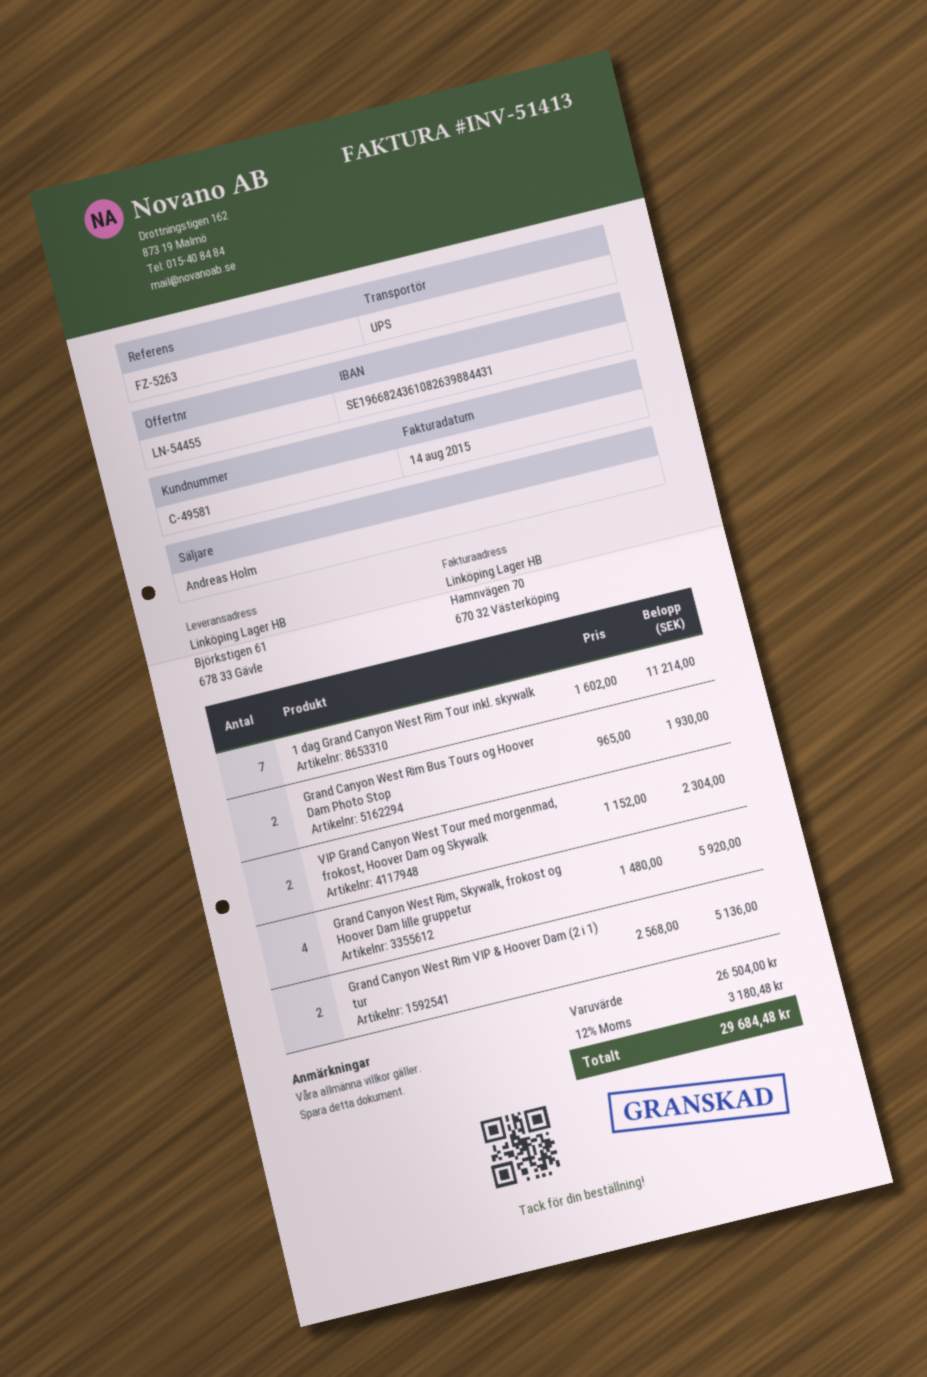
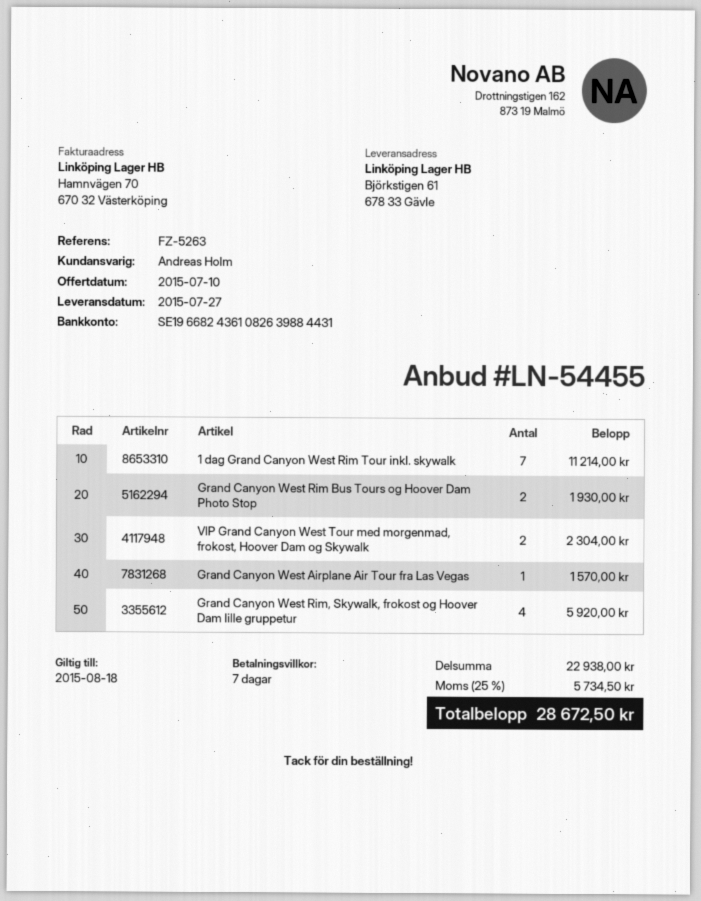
Grand Canyon West Rim VIP & Hoover Dam (2 i 1) tur: 2 for 5136.00 -> none
Grand Canyon West Airplane Air Tour fra Las Vegas: none -> 1 for 1570.00
subtotal: 26504.00 -> 22938.00
tax: 12% = 3180.48 -> 25% = 5734.50
total: 29684.48 -> 28672.50

